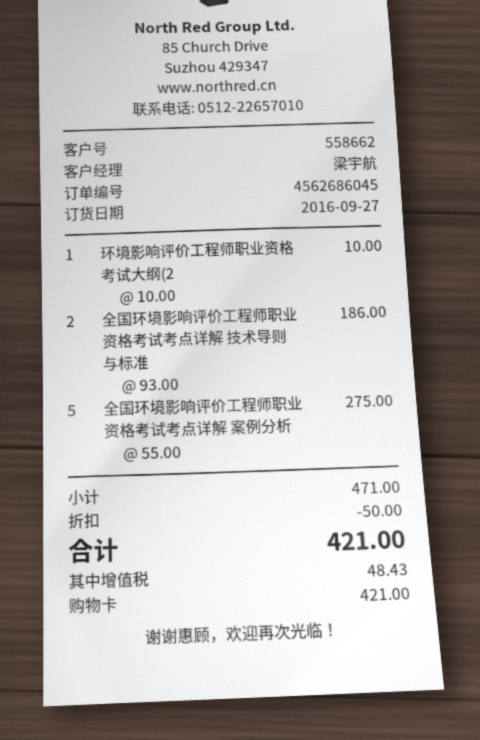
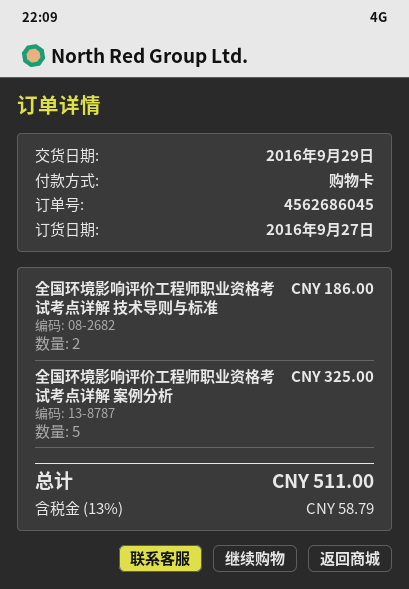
环境影响评价工程师职业资格考试大纲(2: 1 for 10.00 -> none
全国环境影响评价工程师职业资格考试考点详解 案例分析: 5 for 275.00 -> 5 for 325.00
discount: 50.00 -> none
tax: 48.43 -> 58.79
total: 421.00 -> 511.00

